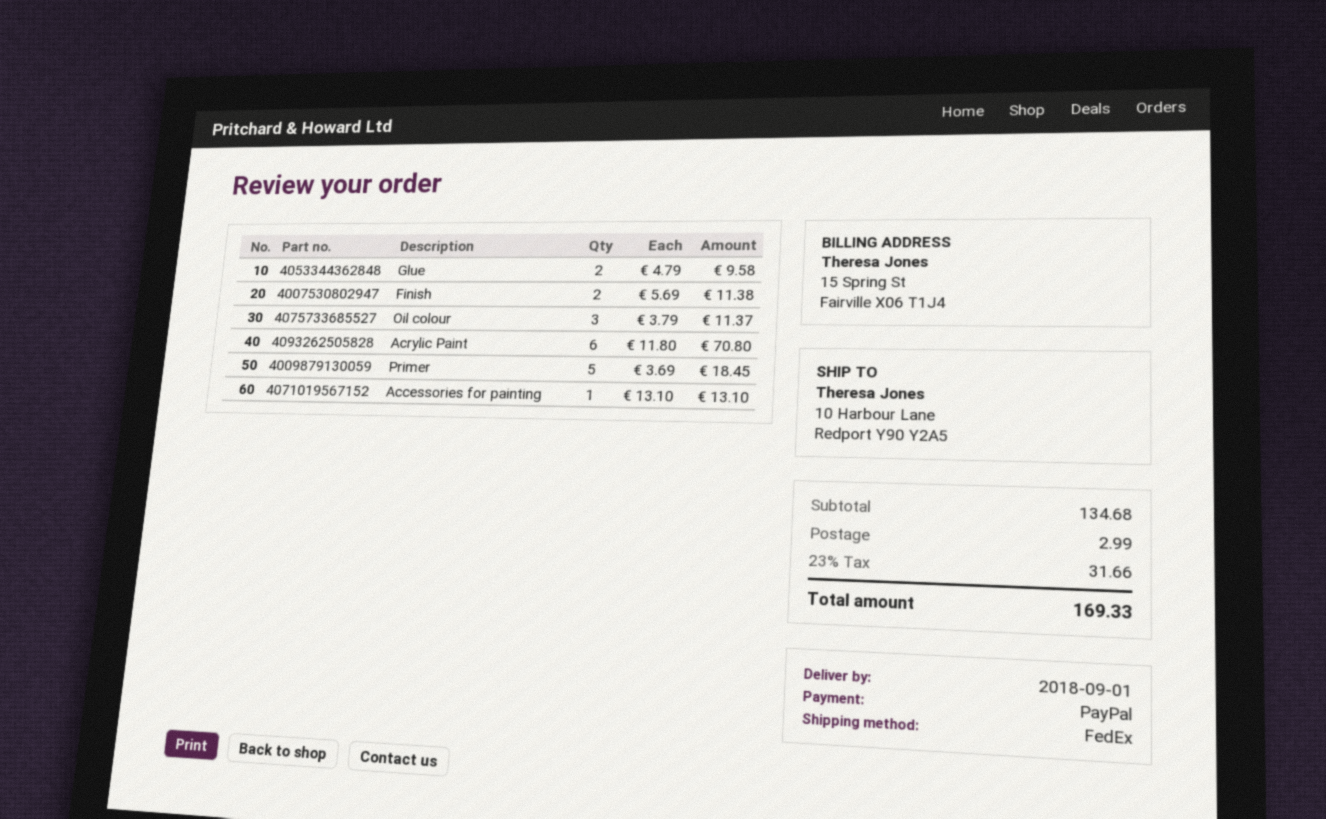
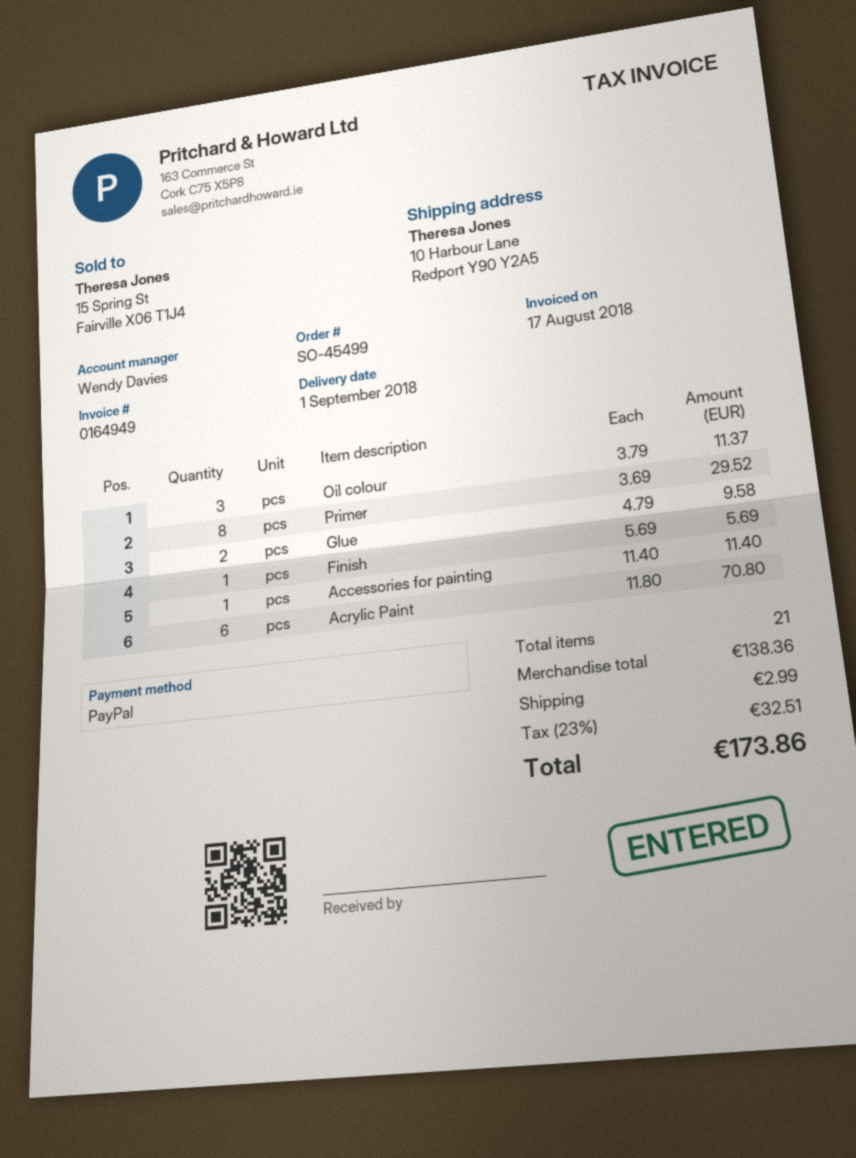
Finish: 2 x 5.69 = 11.38 -> 1 x 5.69 = 5.69
Primer: 5 x 3.69 = 18.45 -> 8 x 3.69 = 29.52
Accessories for painting: 1 x 13.10 = 13.10 -> 1 x 11.40 = 11.40
subtotal: 134.68 -> 138.36
tax: 23% = 31.66 -> 23% = 32.51
total: 169.33 -> 173.86

